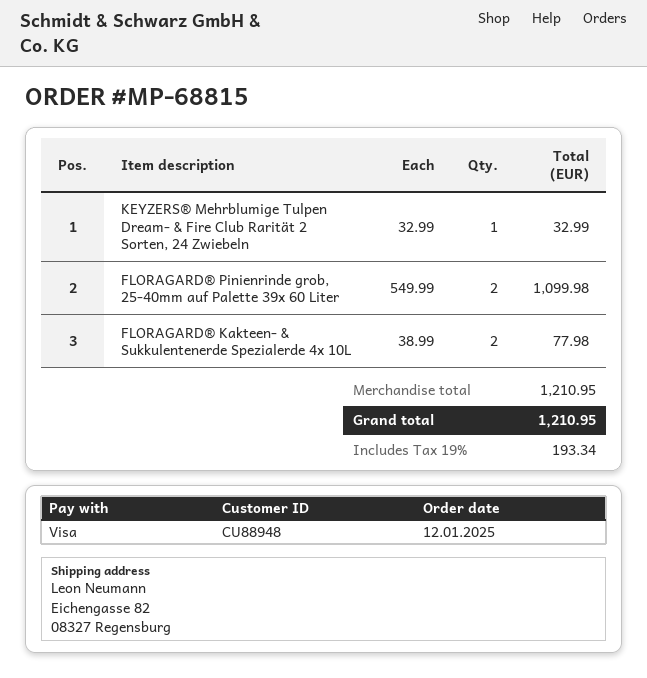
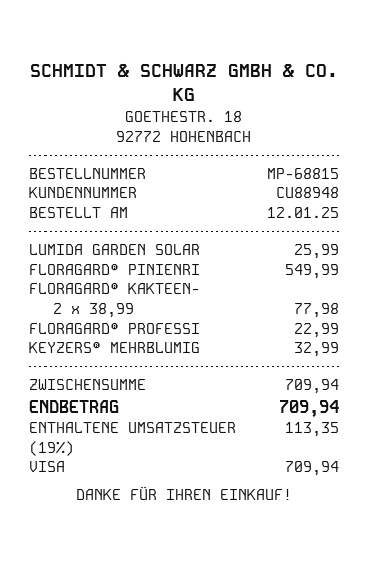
FLORAGARD® Pinienrinde grob, 25-40mm auf Palette 39x 60 Liter: 2 x 549.99 = 1099.98 -> 1 x 549.99 = 549.99
LUMIDA GARDEN SOLAR: none -> 1 x 25.99 = 25.99
FLORAGARD® PROFESSI: none -> 1 x 22.99 = 22.99
subtotal: 1210.95 -> 709.94
tax: 19% = 193.34 -> 19% = 113.35
total: 1210.95 -> 709.94

